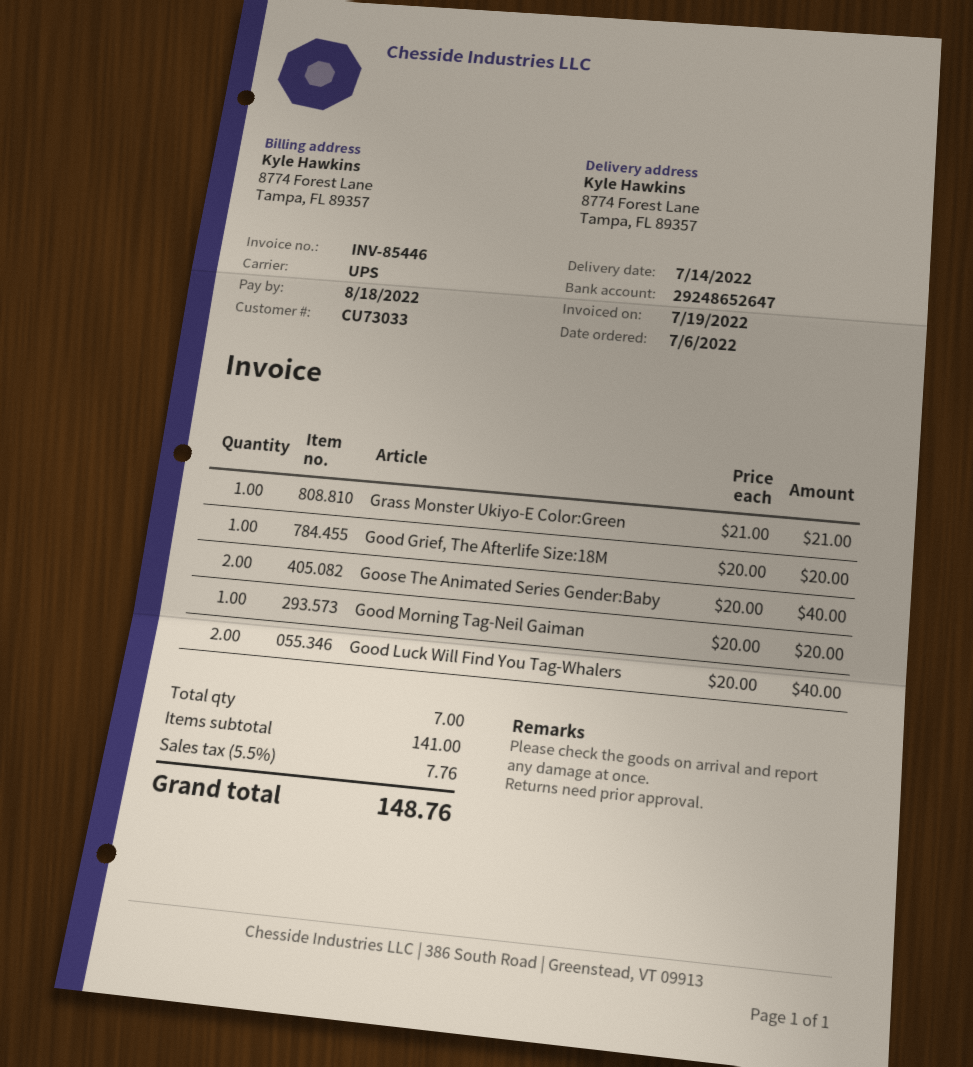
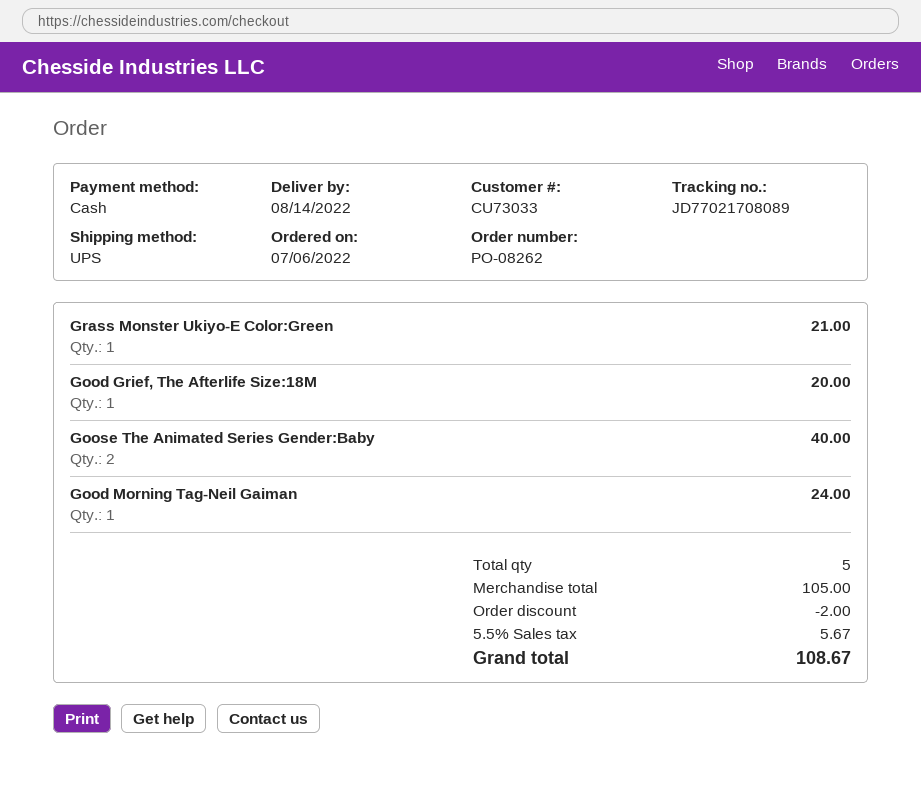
delivery date: 2022-07-14 -> 2022-08-14
Good Morning Tag-Neil Gaiman: 1 for 20.00 -> 1 for 24.00
Good Luck Will Find You Tag-Whalers: 2 for 40.00 -> none
total quantity: 7 -> 5
subtotal: 141.00 -> 105.00
discount: none -> 2.00
tax: 5.5% = 7.76 -> 5.5% = 5.67
total: 148.76 -> 108.67

